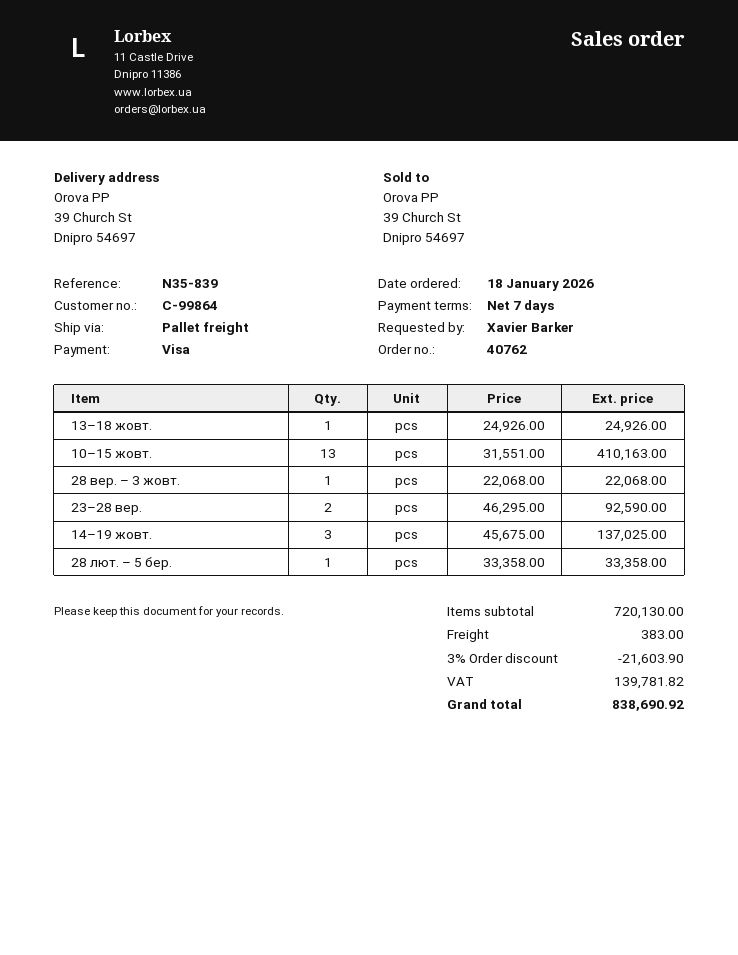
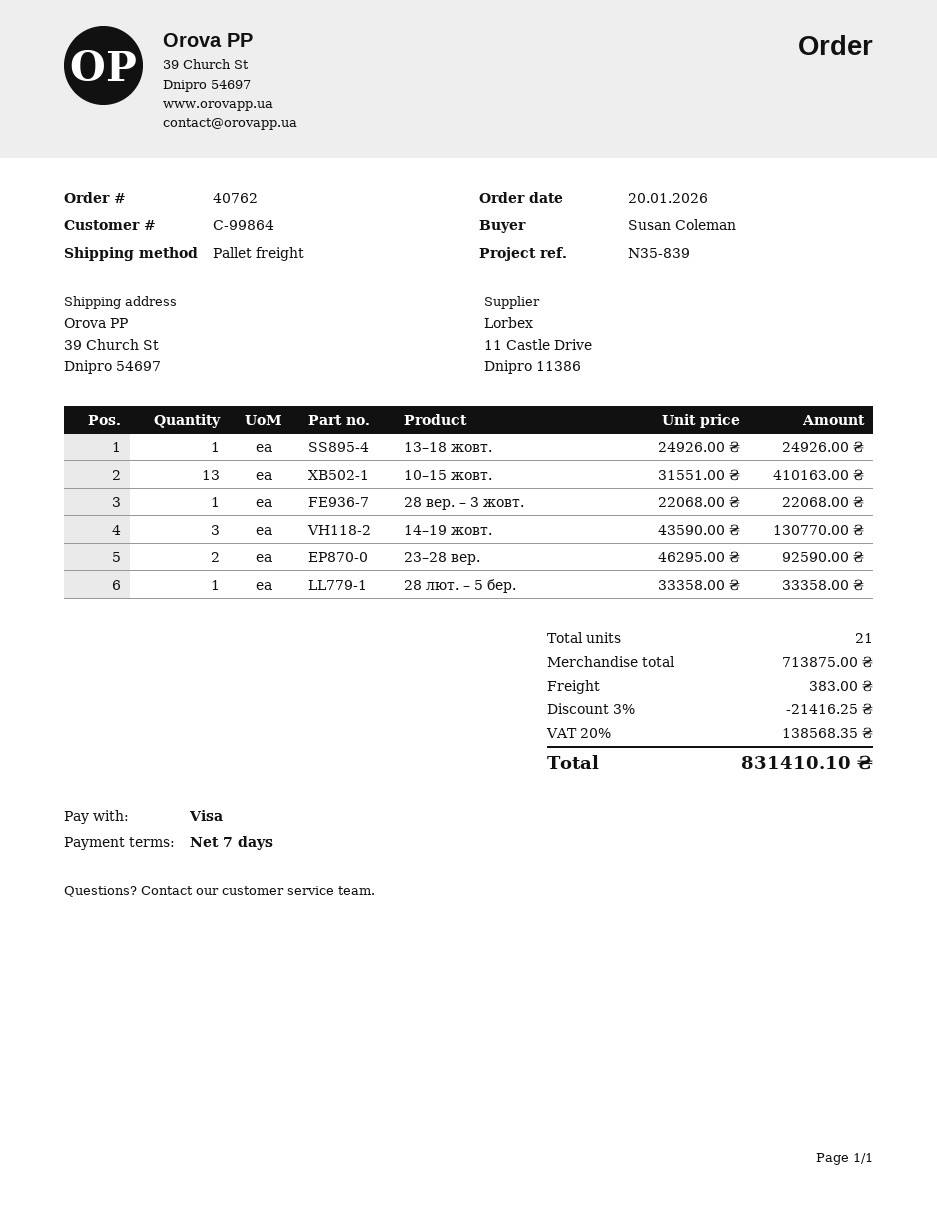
order date: 2026-01-18 -> 2026-01-20
ordered by: Xavier Barker -> Susan Coleman
14–19 жовт.: 3 x 45675.00 = 137025.00 -> 3 x 43590.00 = 130770.00
subtotal: 720130.00 -> 713875.00
discount: 3% = 21603.90 -> 3% = 21416.25
tax: 139781.82 -> 138568.35
total: 838690.92 -> 831410.10

